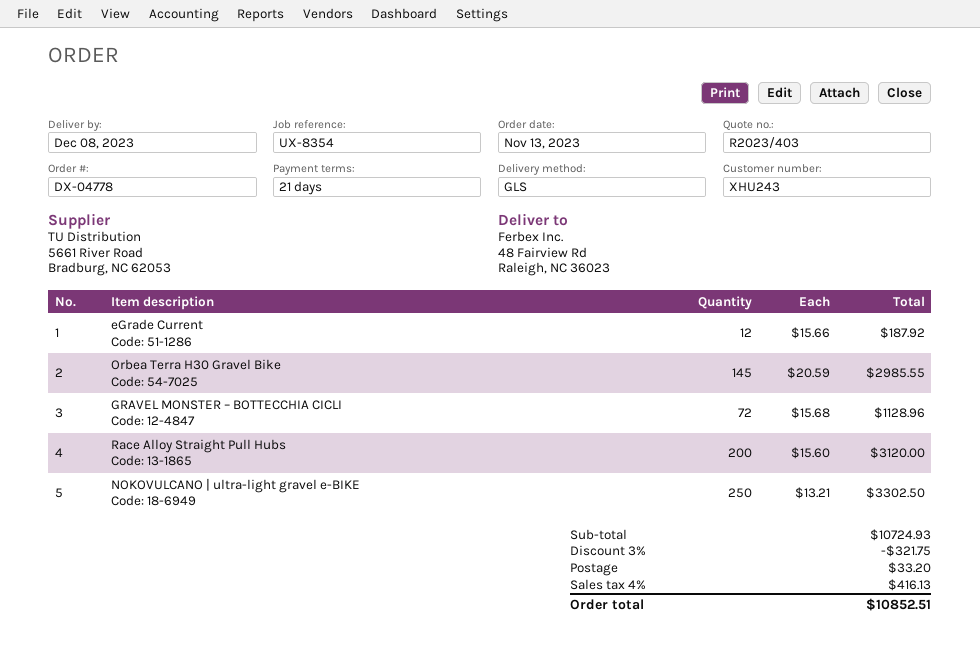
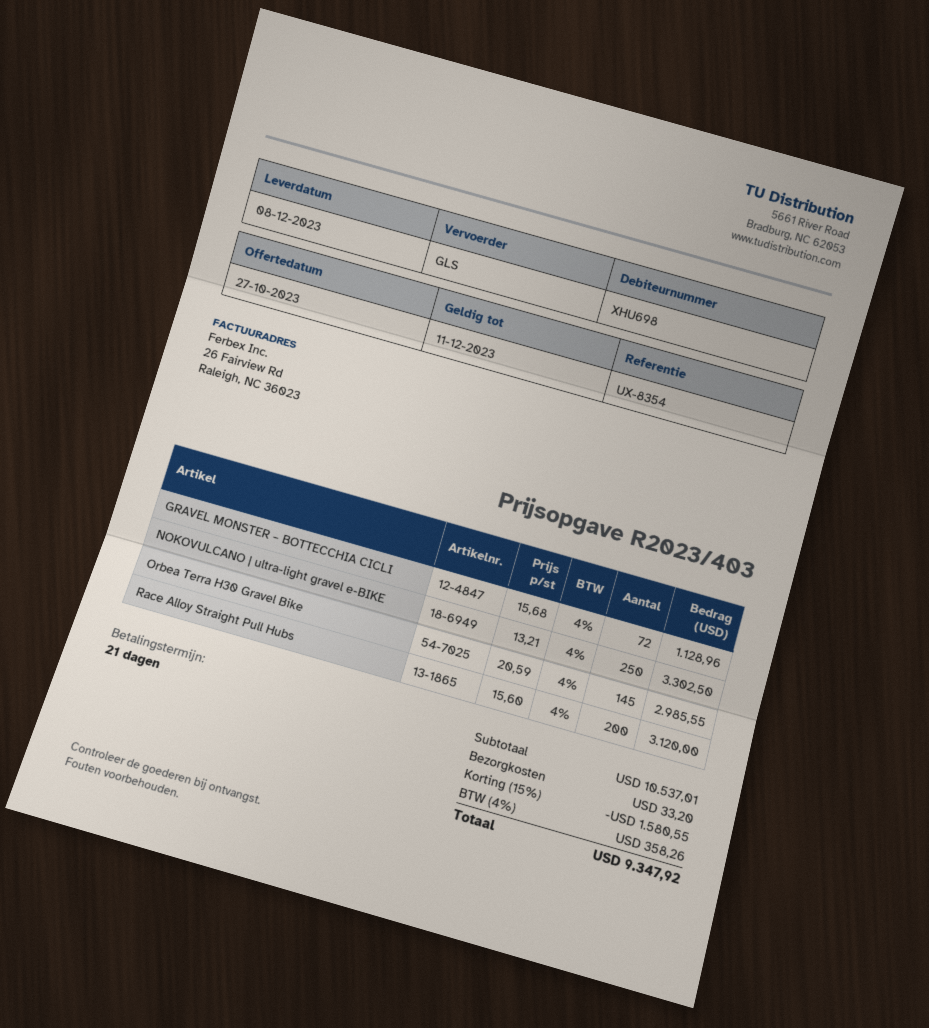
customer number: XHU243 -> XHU698
eGrade Current: 12 x 15.66 = 187.92 -> none
subtotal: 10724.93 -> 10537.01
discount: 3% = 321.75 -> 15% = 1580.55
tax: 4% = 416.13 -> 4% = 358.26
total: 10852.51 -> 9347.92

